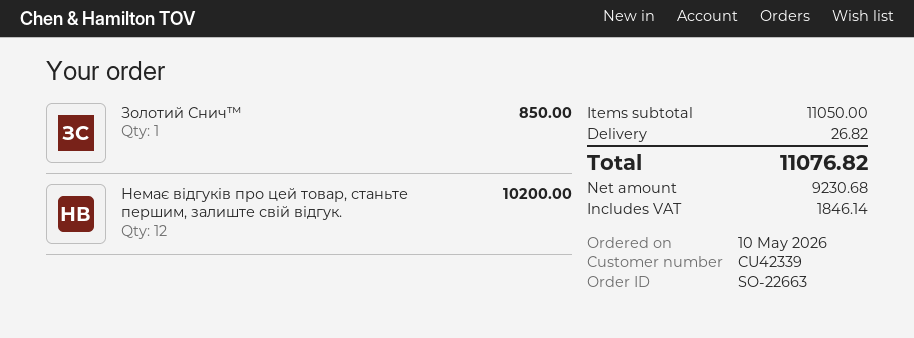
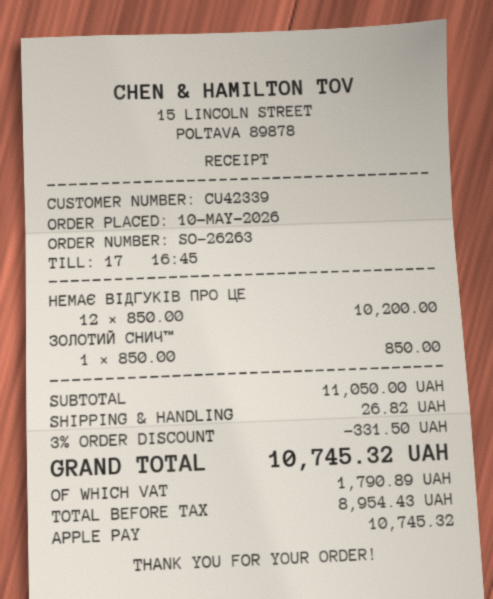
order number: SO-22663 -> SO-26263
discount: none -> 3% = 331.50
net: 9230.68 -> 8954.43
tax: 1846.14 -> 1790.89
total: 11076.82 -> 10745.32

